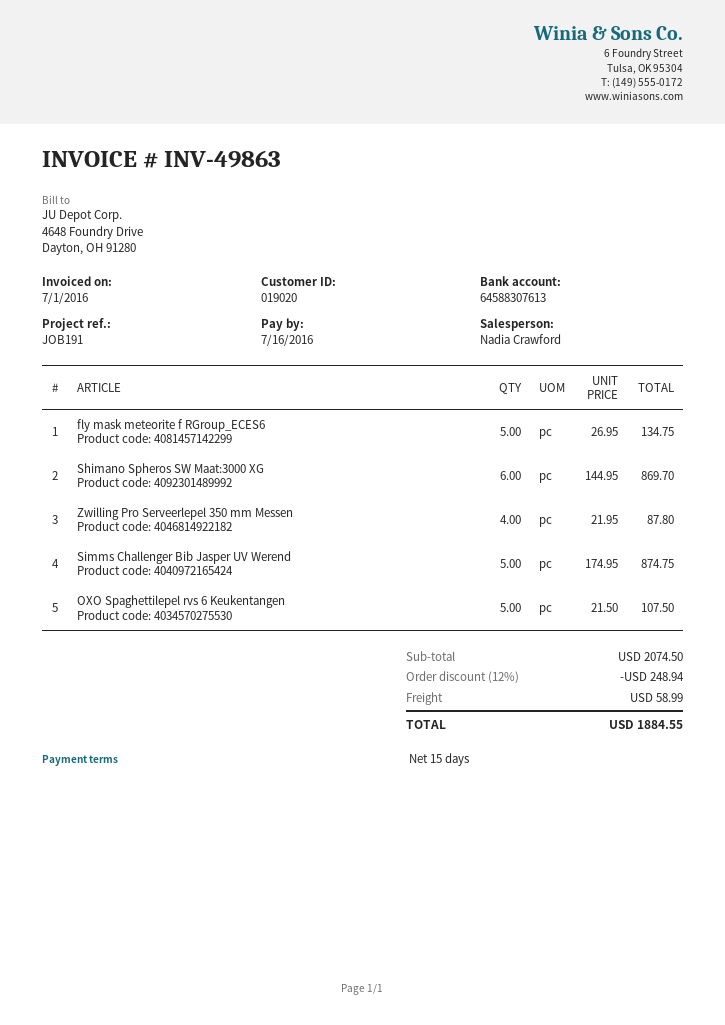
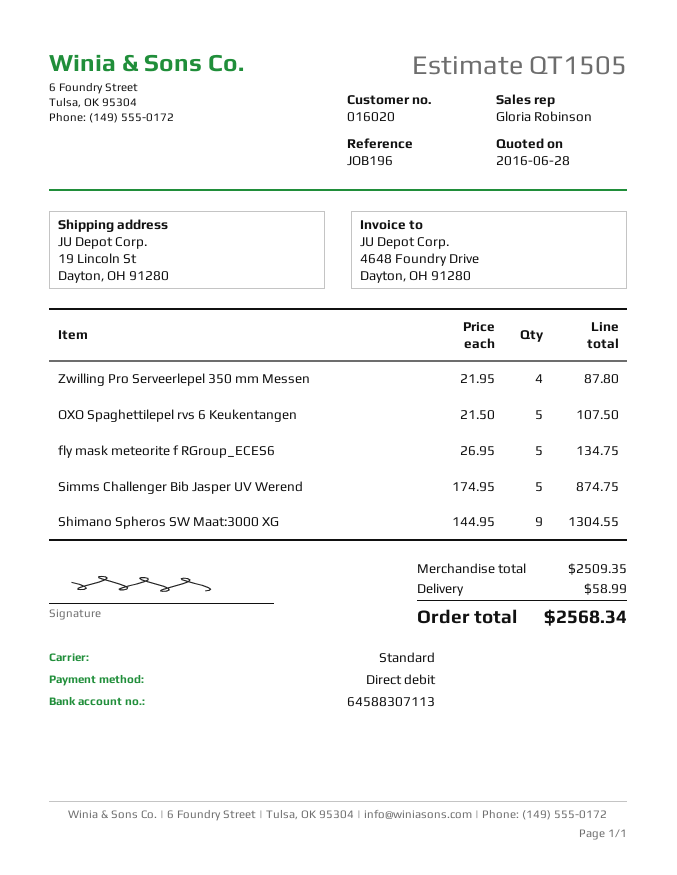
customer number: 019020 -> 016020
reference: JOB191 -> JOB196
sales rep: Nadia Crawford -> Gloria Robinson
bank account: 64588307613 -> 64588307113
Shimano Spheros SW Maat:3000 XG: 6 x 144.95 = 869.70 -> 9 x 144.95 = 1304.55
subtotal: 2074.50 -> 2509.35
discount: 12% = 248.94 -> none
total: 1884.55 -> 2568.34

